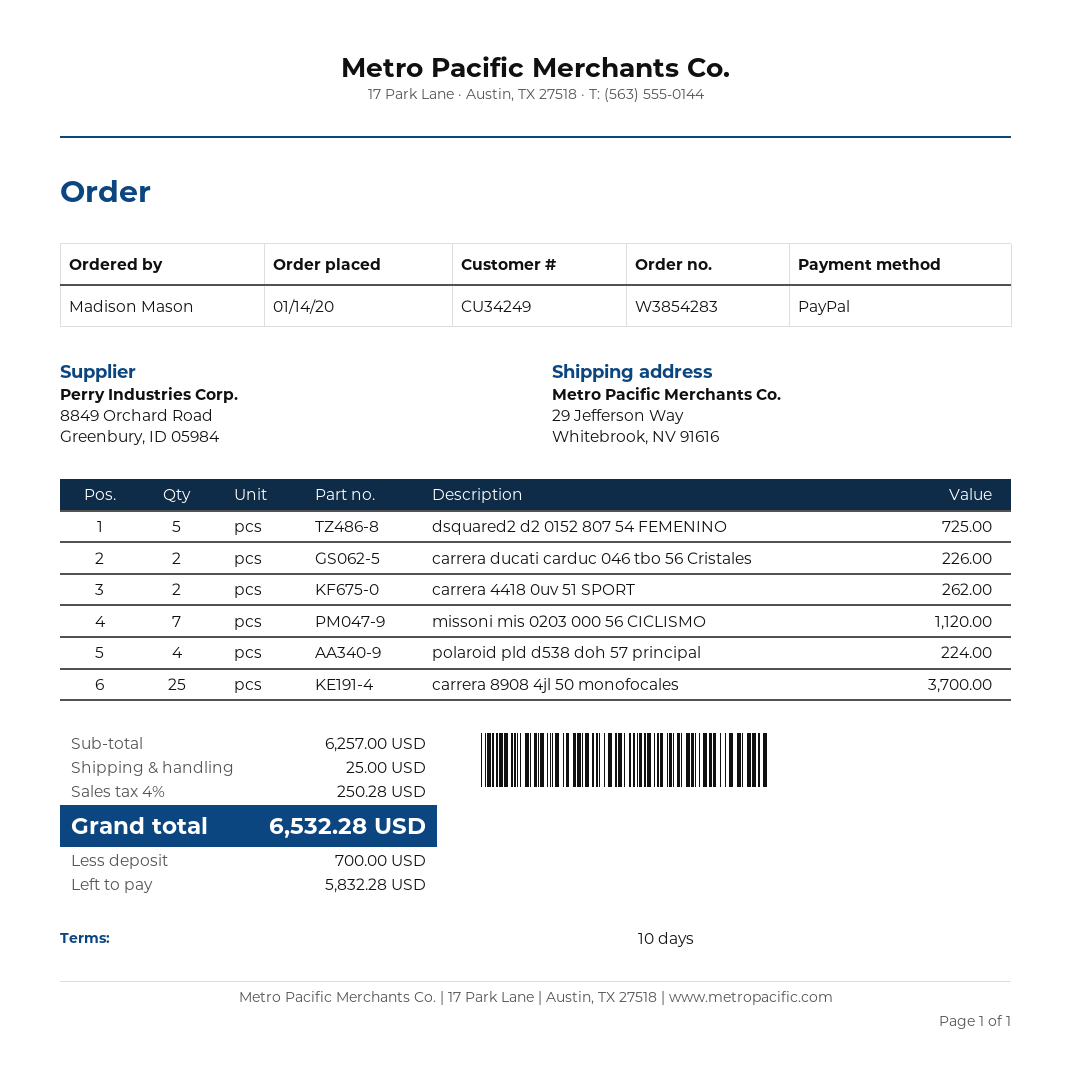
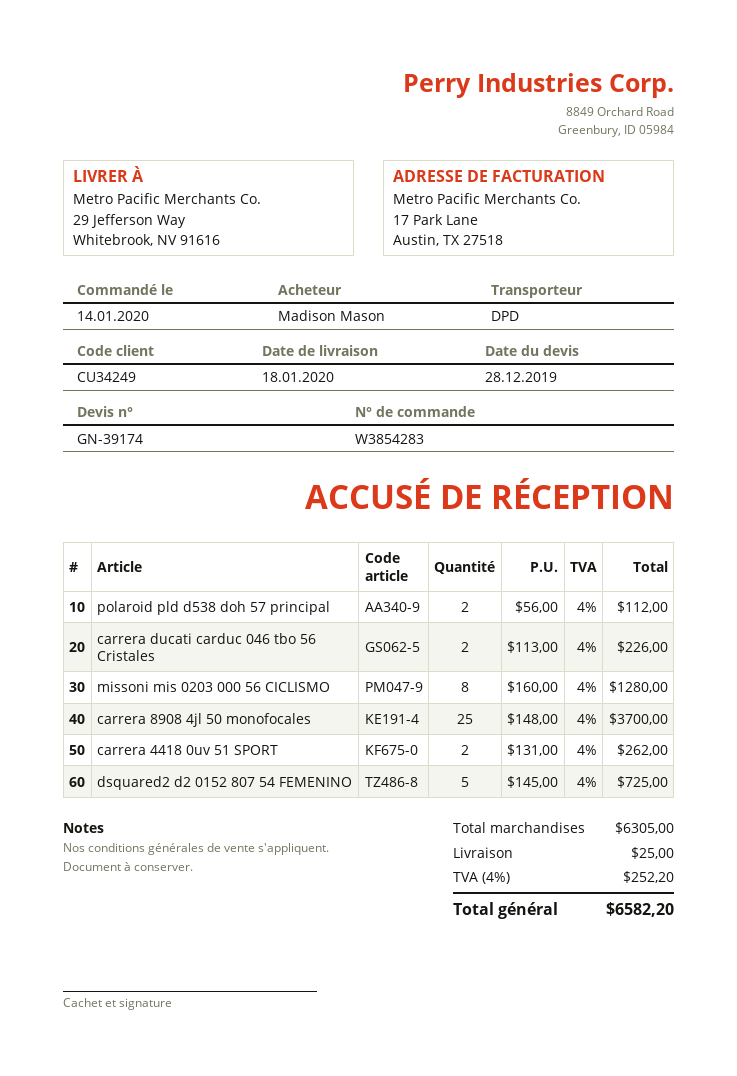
missoni mis 0203 000 56 CICLISMO: 7 for 1120.00 -> 8 for 1280.00
polaroid pld d538 doh 57 principal: 4 for 224.00 -> 2 for 112.00
subtotal: 6257.00 -> 6305.00
tax: 4% = 250.28 -> 4% = 252.20
total: 6532.28 -> 6582.20

